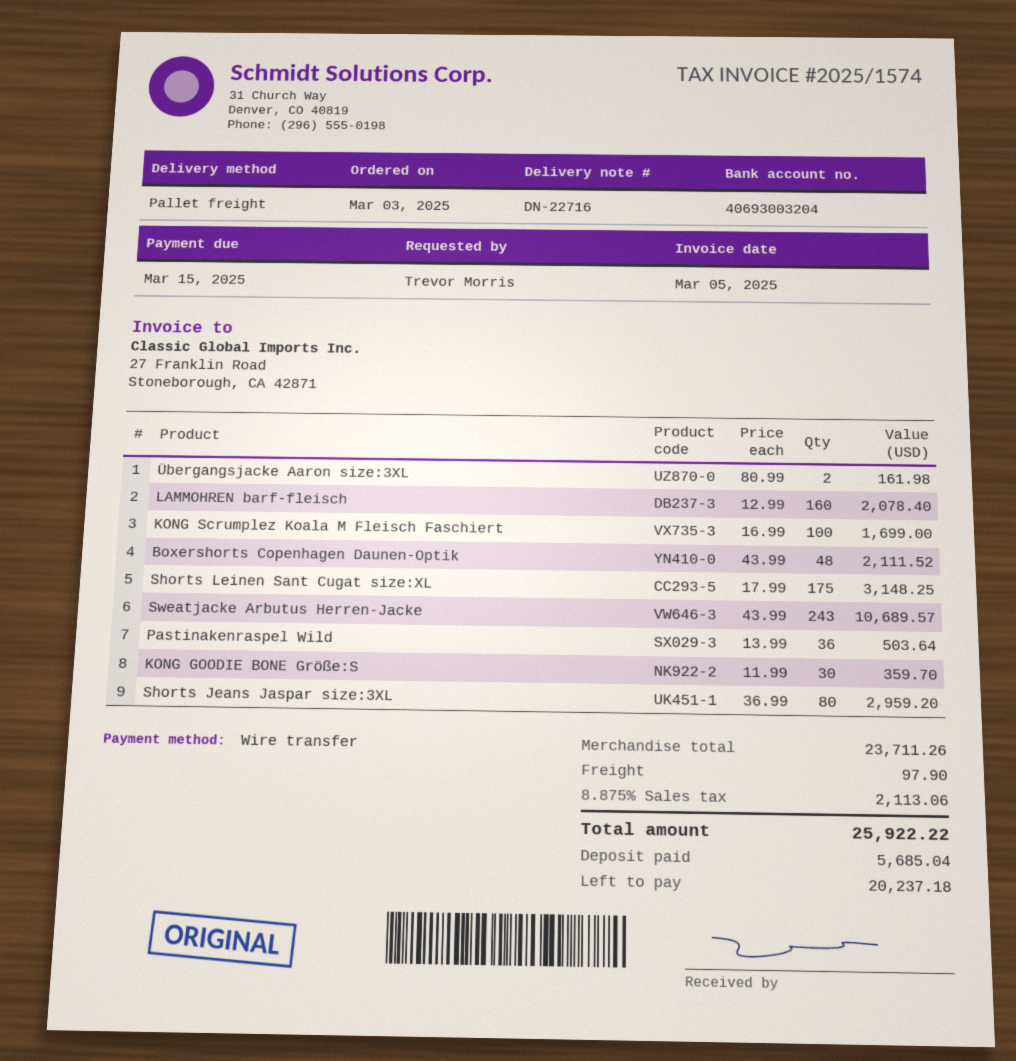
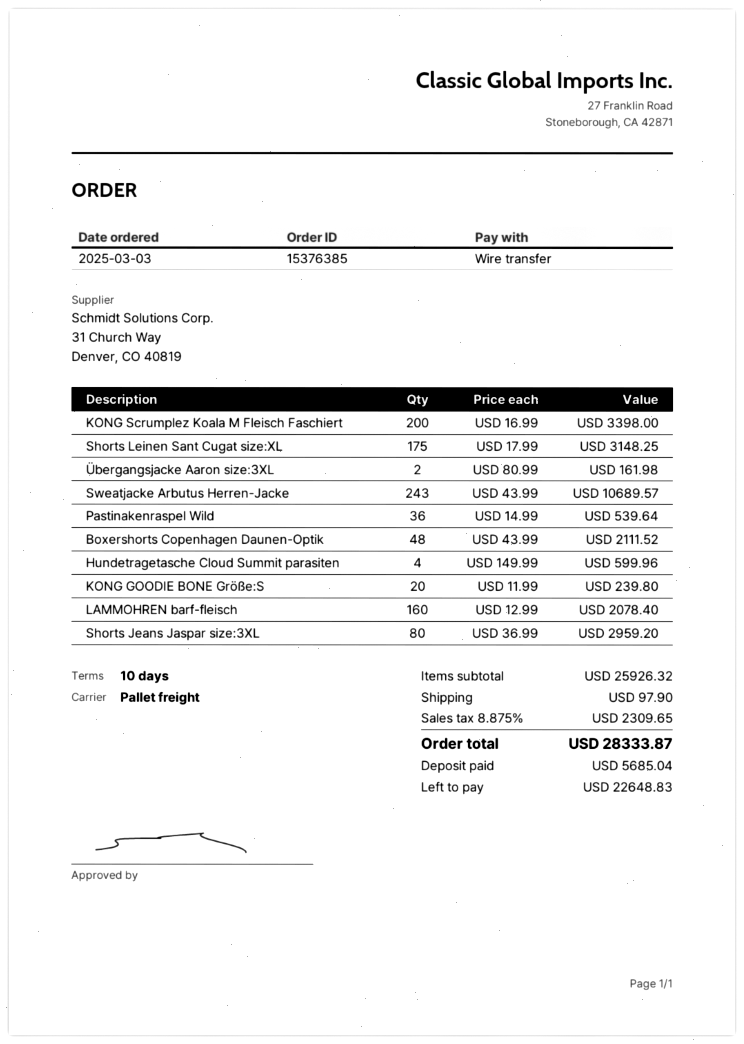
KONG Scrumplez Koala M Fleisch Faschiert: 100 x 16.99 = 1699.00 -> 200 x 16.99 = 3398.00
Pastinakenraspel Wild: 36 x 13.99 = 503.64 -> 36 x 14.99 = 539.64
KONG GOODIE BONE Größe:S: 30 x 11.99 = 359.70 -> 20 x 11.99 = 239.80
Hundetragetasche Cloud Summit parasiten: none -> 4 x 149.99 = 599.96
subtotal: 23711.26 -> 25926.32
tax: 8.875% = 2113.06 -> 8.875% = 2309.65
total: 25922.22 -> 28333.87
balance: 20237.18 -> 22648.83

